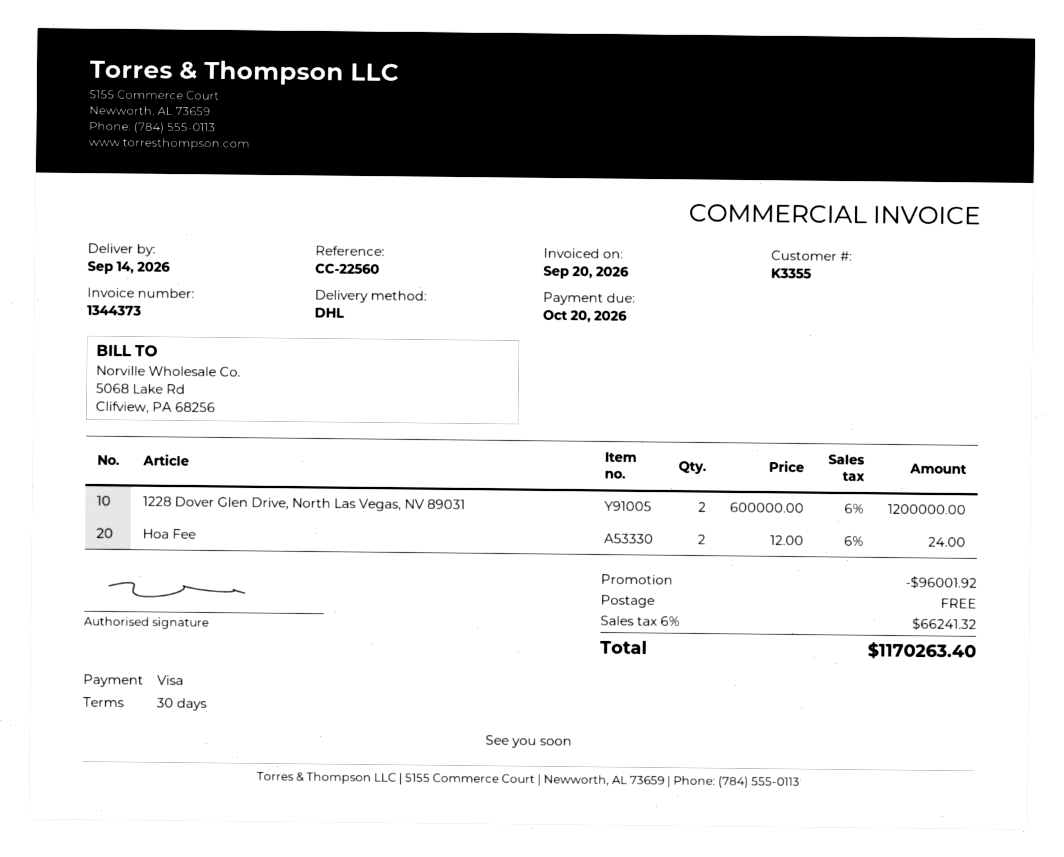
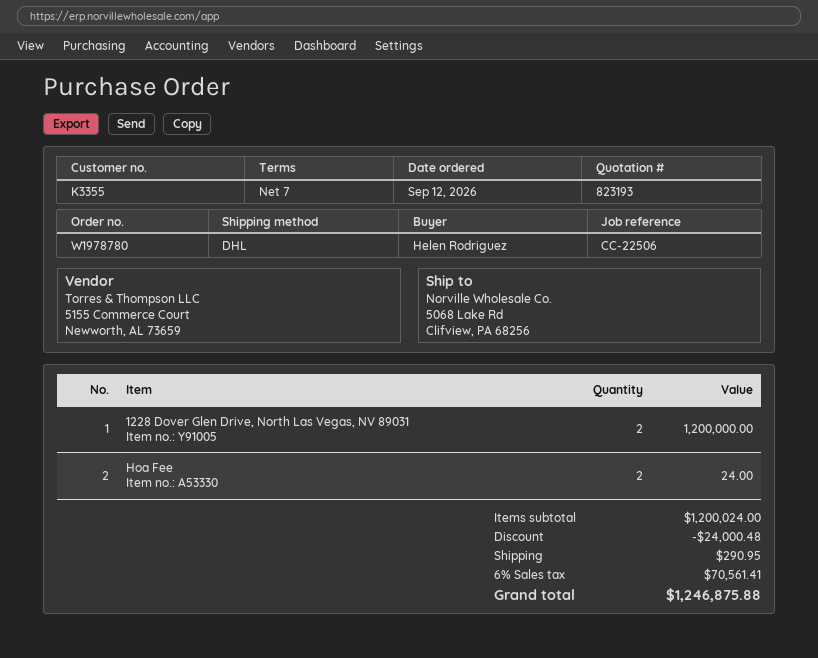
payment terms: 30 days -> 7 days
reference: CC-22560 -> CC-22506
discount: 96001.92 -> 24000.48
shipping: 0.00 -> 290.95
tax: 6% = 66241.32 -> 6% = 70561.41
total: 1170263.40 -> 1246875.88

